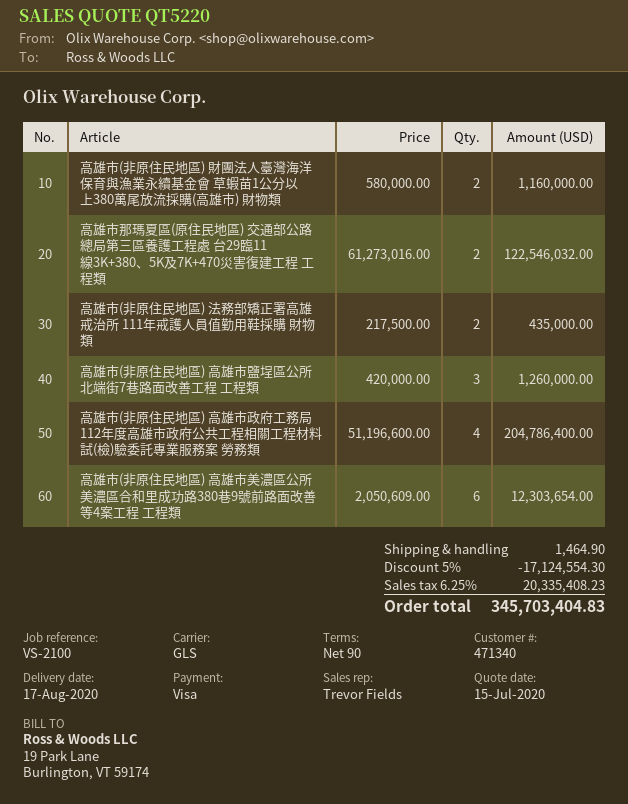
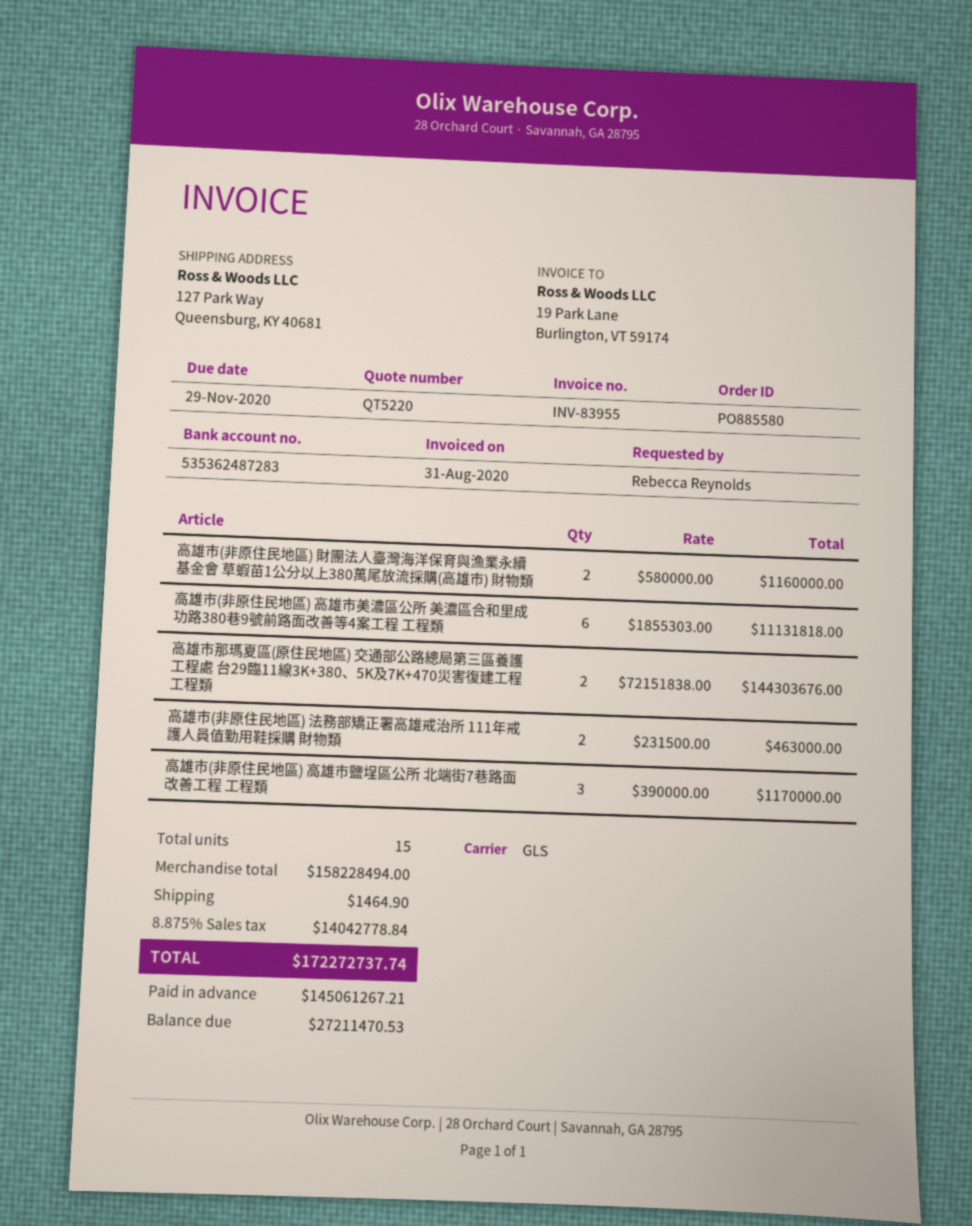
高雄市那瑪夏區(原住民地區) 交通部公路總局第三區養護工程處 台29臨11線3K+380、5K及7K+470災害復建工程 工程類: 2 x 61273016.00 = 122546032.00 -> 2 x 72151838.00 = 144303676.00
高雄市(非原住民地區) 法務部矯正署高雄戒治所 111年戒護人員值勤用鞋採購 財物類: 2 x 217500.00 = 435000.00 -> 2 x 231500.00 = 463000.00
高雄市(非原住民地區) 高雄市鹽埕區公所 北端街7巷路面改善工程 工程類: 3 x 420000.00 = 1260000.00 -> 3 x 390000.00 = 1170000.00
高雄市(非原住民地區) 高雄市政府工務局 112年度高雄市政府公共工程相關工程材料試(檢)驗委託專業服務案 勞務類: 4 x 51196600.00 = 204786400.00 -> none
高雄市(非原住民地區) 高雄市美濃區公所 美濃區合和里成功路380巷9號前路面改善等4案工程 工程類: 6 x 2050609.00 = 12303654.00 -> 6 x 1855303.00 = 11131818.00
discount: 5% = 17124554.30 -> none
tax: 6.25% = 20335408.23 -> 8.875% = 14042778.84
total: 345703404.83 -> 172272737.74

